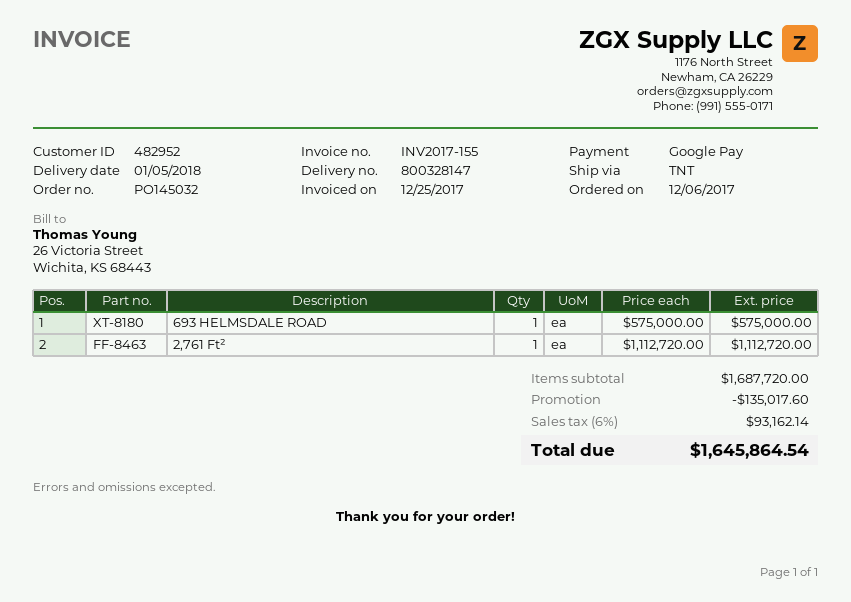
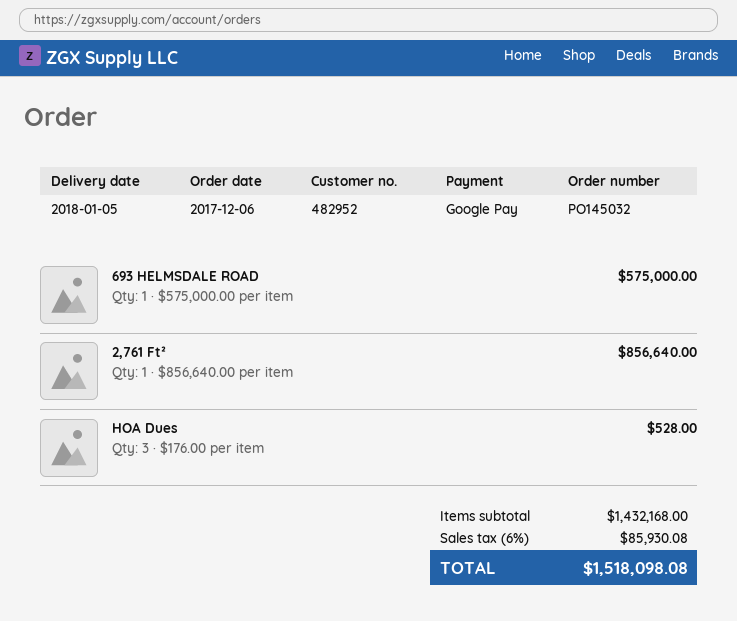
2,761 Ft²: 1 x 1112720.00 = 1112720.00 -> 1 x 856640.00 = 856640.00
HOA Dues: none -> 3 x 176.00 = 528.00
subtotal: 1687720.00 -> 1432168.00
discount: 135017.60 -> none
tax: 6% = 93162.14 -> 6% = 85930.08
total: 1645864.54 -> 1518098.08

